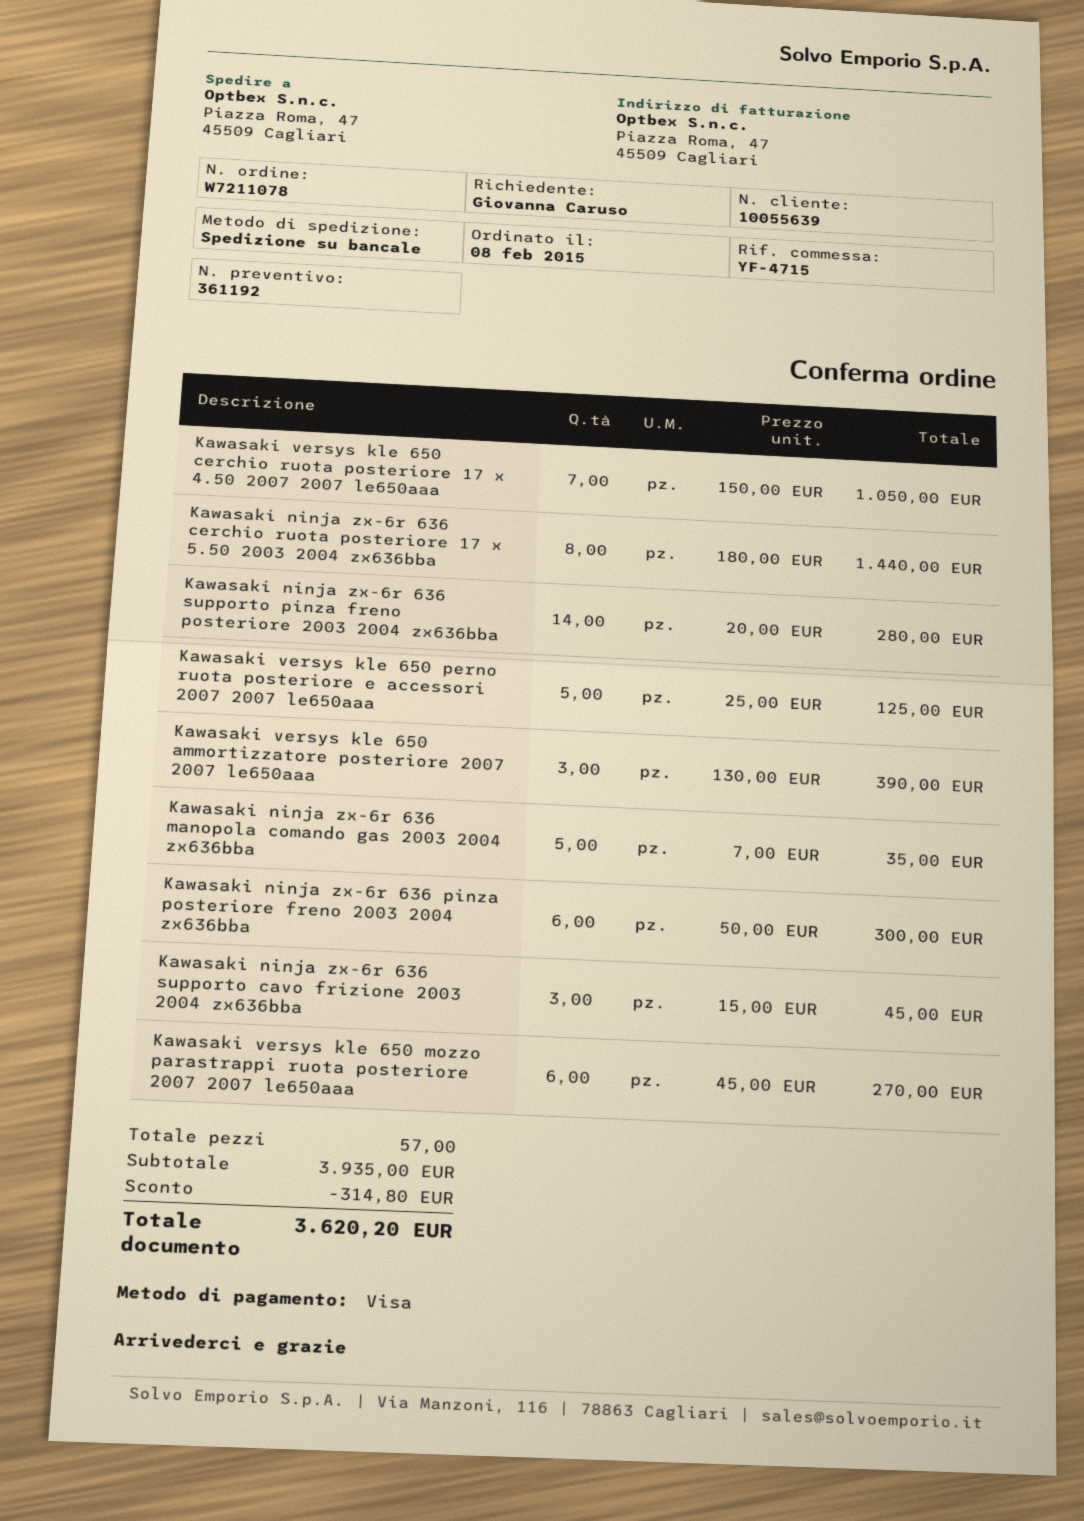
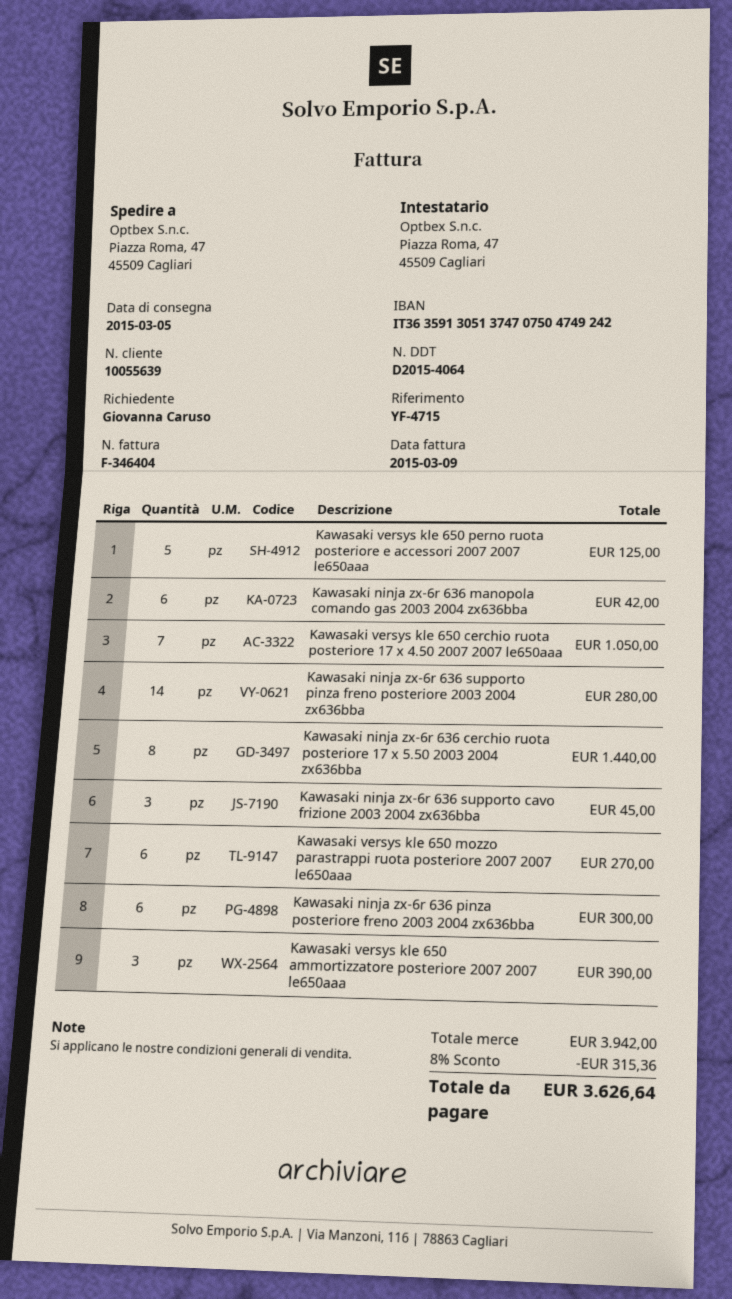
Kawasaki ninja zx-6r 636 manopola comando gas 2003 2004 zx636bba: 5 for 35.00 -> 6 for 42.00
subtotal: 3935.00 -> 3942.00
discount: 314.80 -> 315.36
total: 3620.20 -> 3626.64

